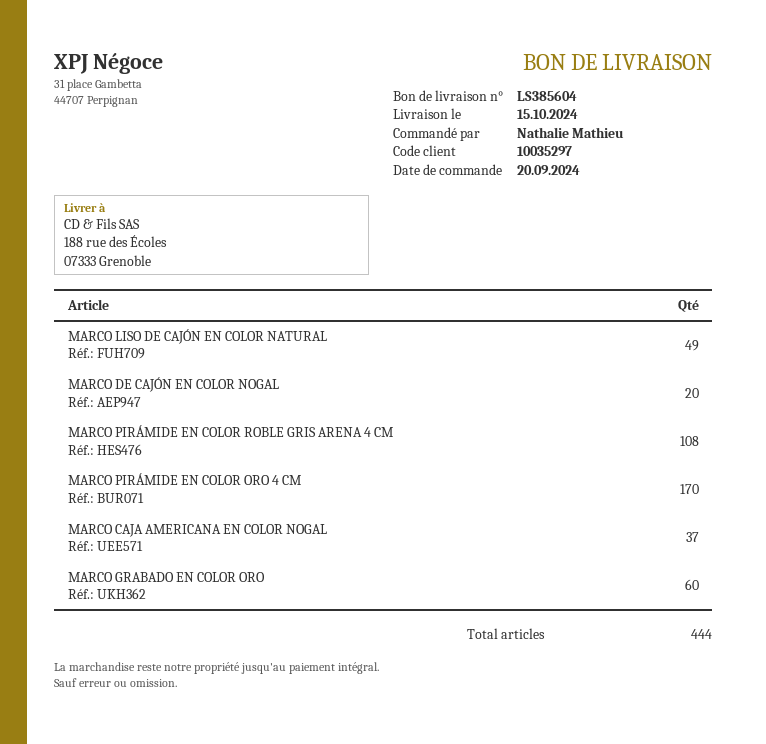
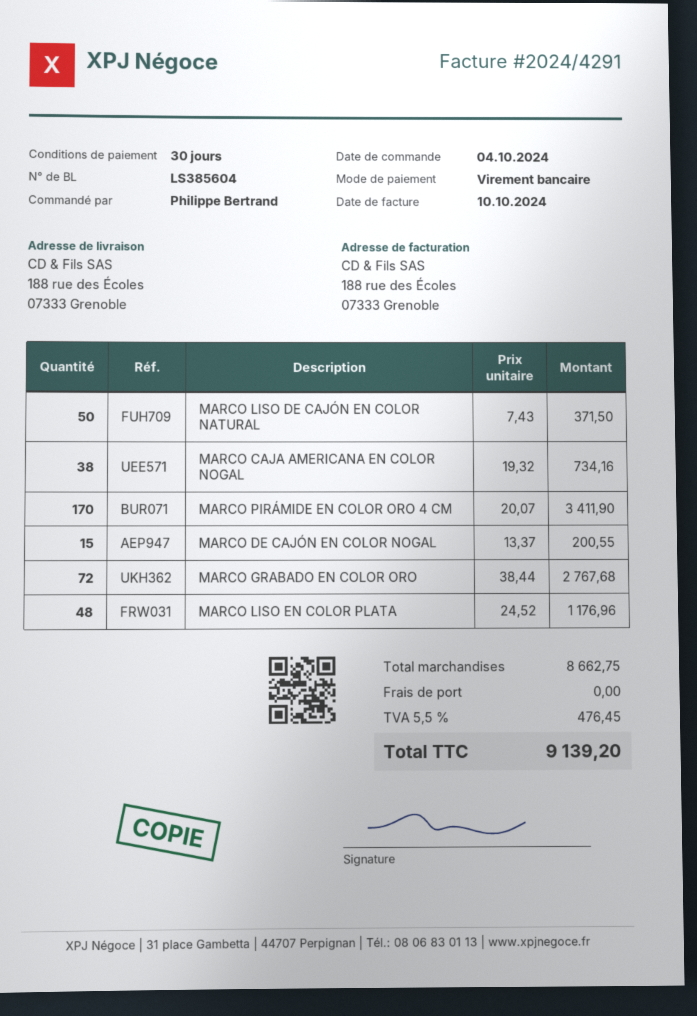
order date: 2024-09-20 -> 2024-10-04
ordered by: Nathalie Mathieu -> Philippe Bertrand
MARCO LISO DE CAJÓN EN COLOR NATURAL: 49 -> 50
MARCO DE CAJÓN EN COLOR NOGAL: 20 -> 15
MARCO PIRÁMIDE EN COLOR ROBLE GRIS ARENA 4 CM: 108 -> none
MARCO CAJA AMERICANA EN COLOR NOGAL: 37 -> 38
MARCO GRABADO EN COLOR ORO: 60 -> 72
MARCO LISO EN COLOR PLATA: none -> 48

